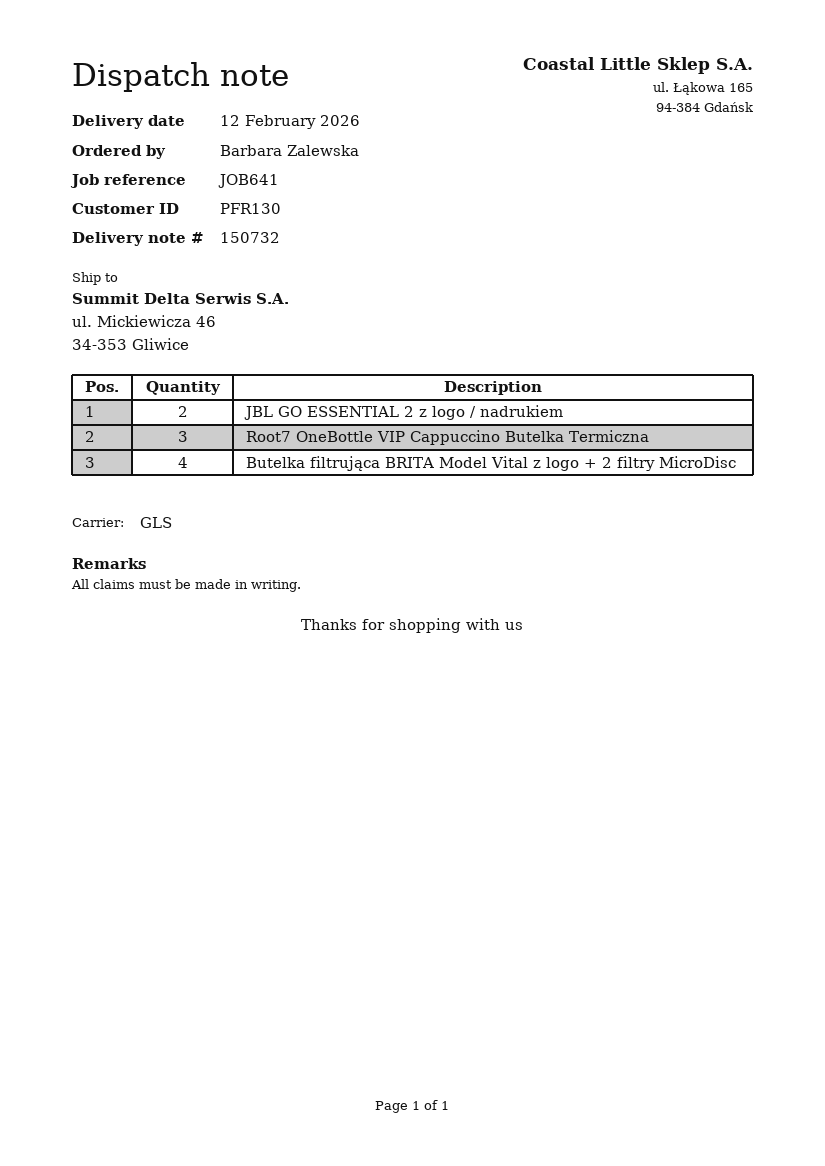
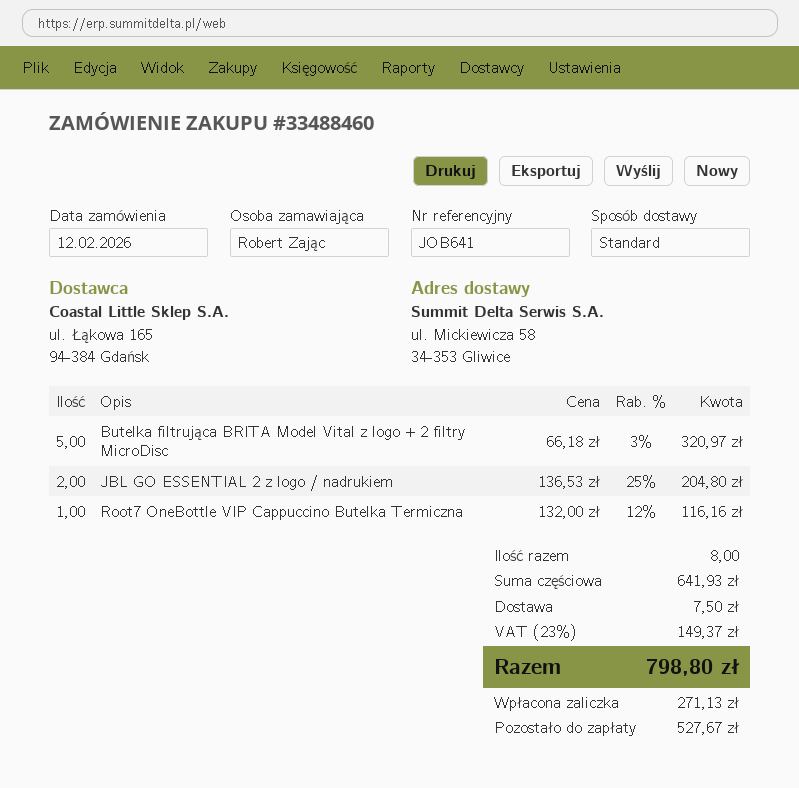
ordered by: Barbara Zalewska -> Robert Zając
shipping method: GLS -> standard
ship to: ul. Mickiewicza 46, 34-353 Gliwice -> ul. Mickiewicza 58, 34-353 Gliwice
Root7 OneBottle VIP Cappuccino Butelka Termiczna: 3 -> 1
Butelka filtrująca BRITA Model Vital z logo + 2 filtry MicroDisc: 4 -> 5

